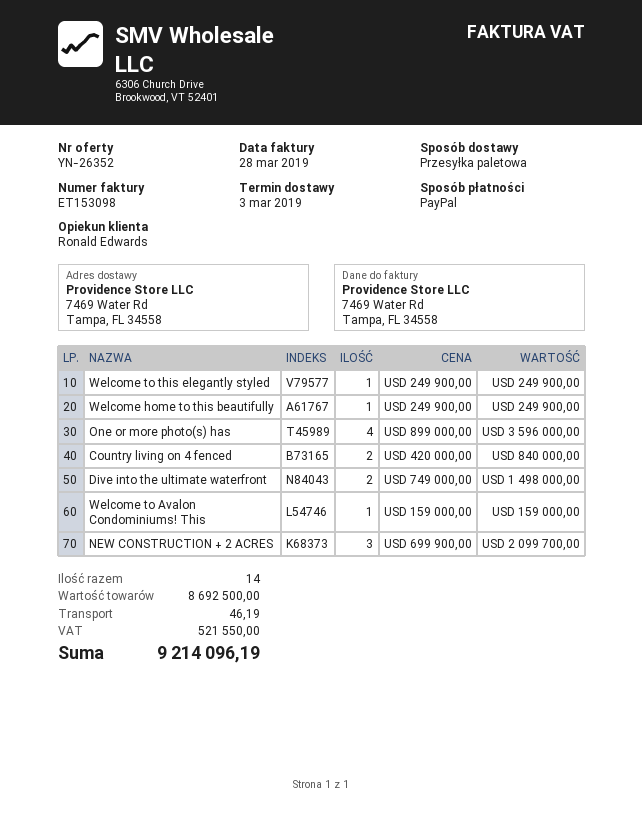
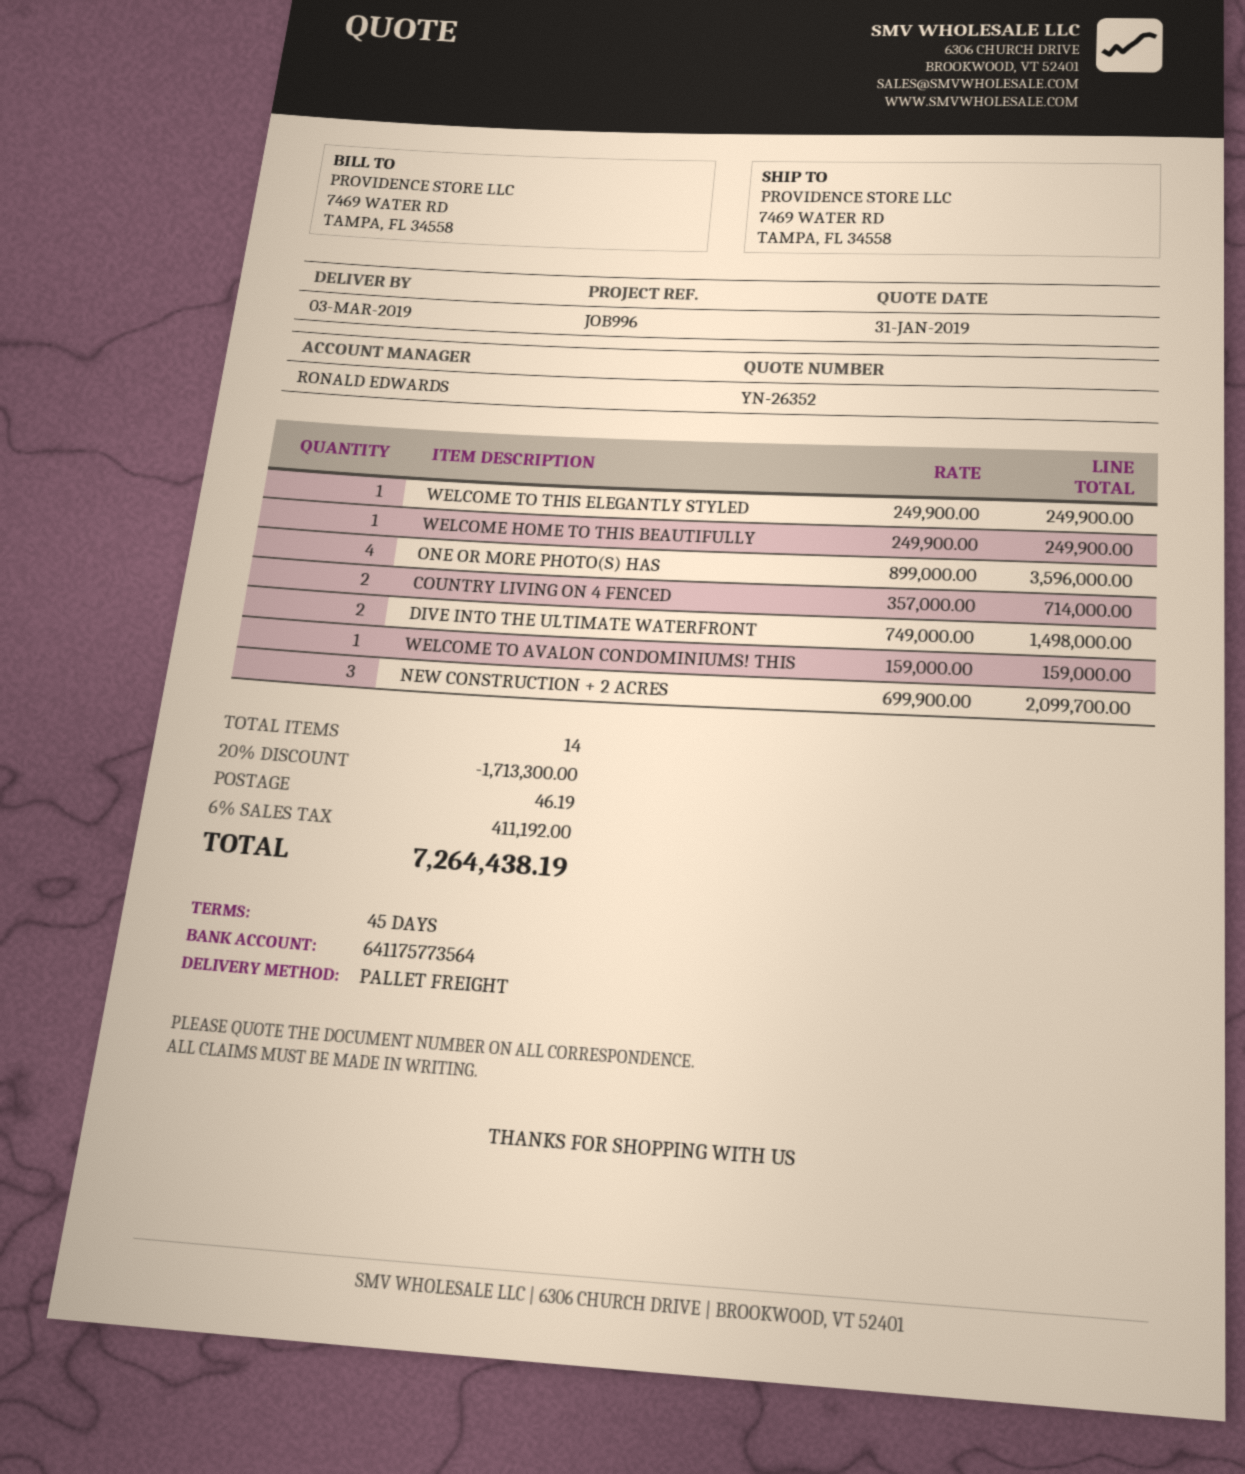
Country living on 4 fenced: 2 x 420000.00 = 840000.00 -> 2 x 357000.00 = 714000.00
discount: none -> 20% = 1713300.00
tax: 521550.00 -> 411192.00
total: 9214096.19 -> 7264438.19

